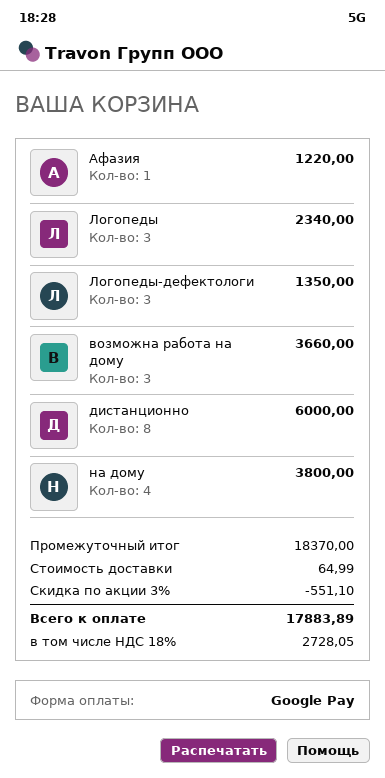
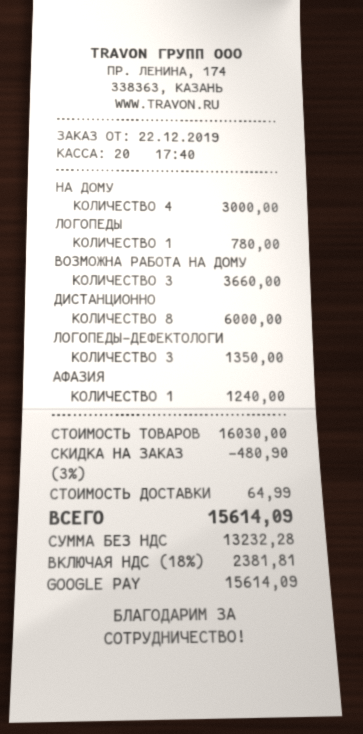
Афазия: 1 for 1220.00 -> 1 for 1240.00
Логопеды: 3 for 2340.00 -> 1 for 780.00
на дому: 4 for 3800.00 -> 4 for 3000.00
subtotal: 18370.00 -> 16030.00
discount: 3% = 551.10 -> 3% = 480.90
tax: 18% = 2728.05 -> 18% = 2381.81
total: 17883.89 -> 15614.09

